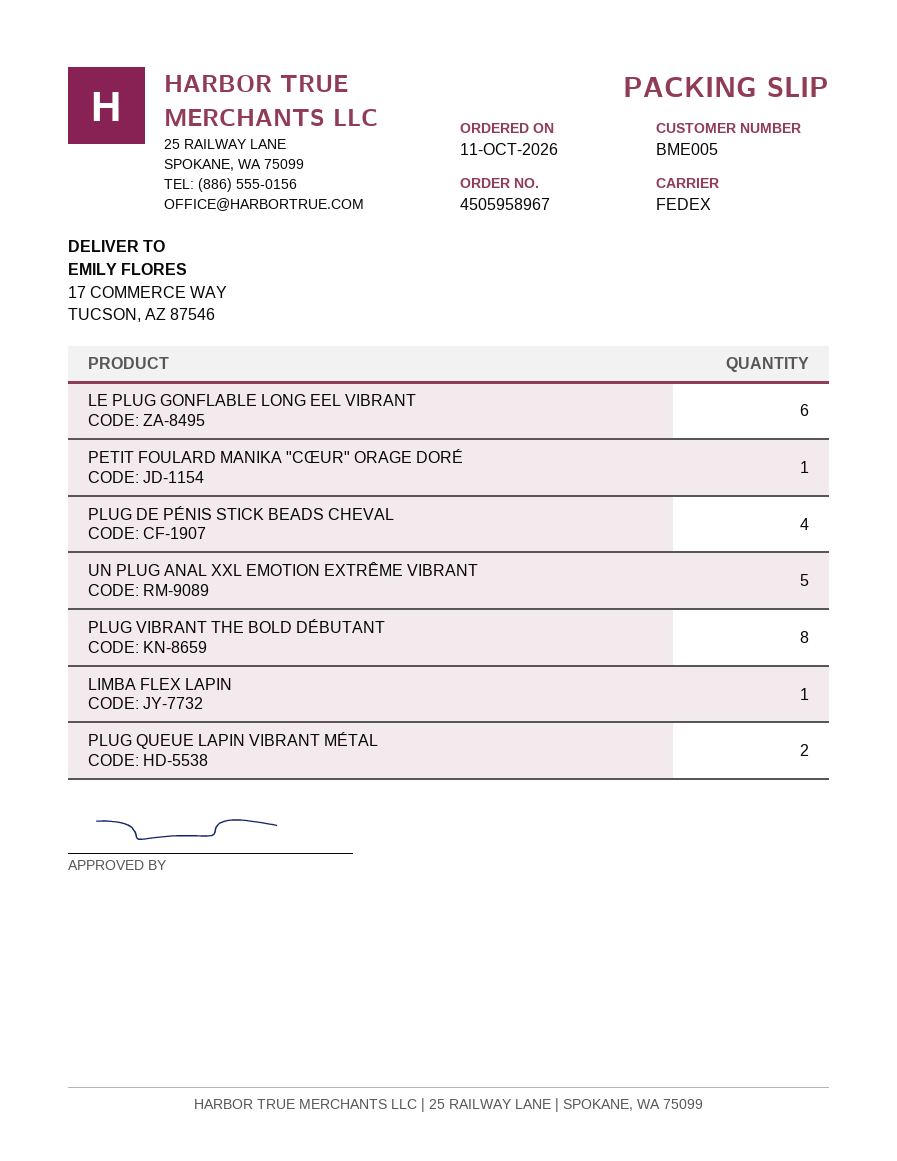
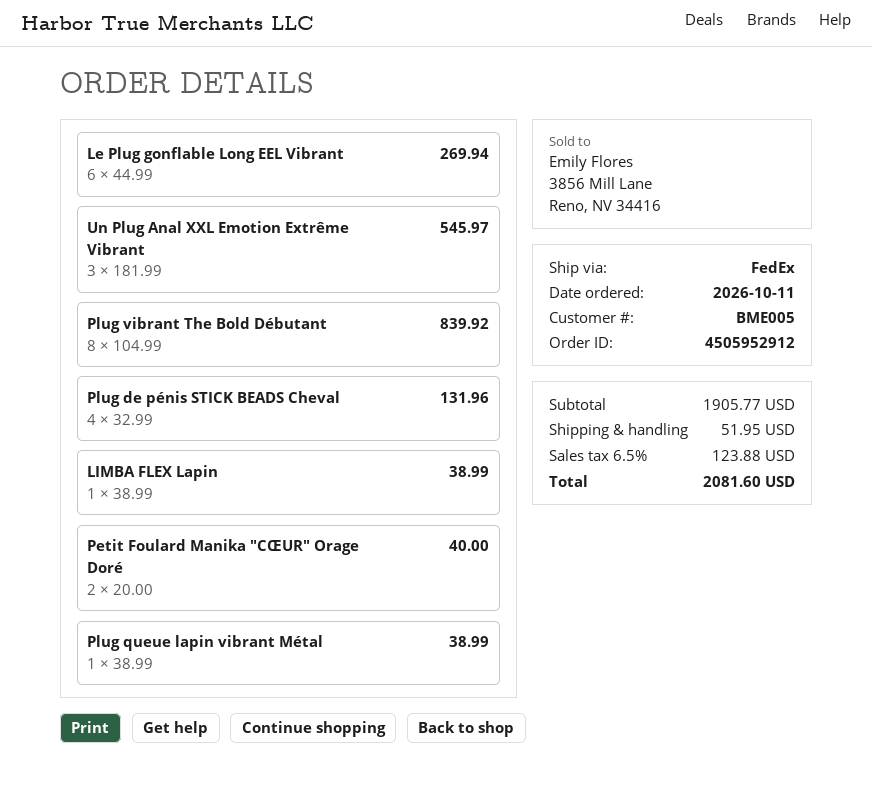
order number: 4505958967 -> 4505952912
PETIT FOULARD MANIKA "CŒUR" ORAGE DORÉ: 1 -> 2
UN PLUG ANAL XXL EMOTION EXTRÊME VIBRANT: 5 -> 3
PLUG QUEUE LAPIN VIBRANT MÉTAL: 2 -> 1

